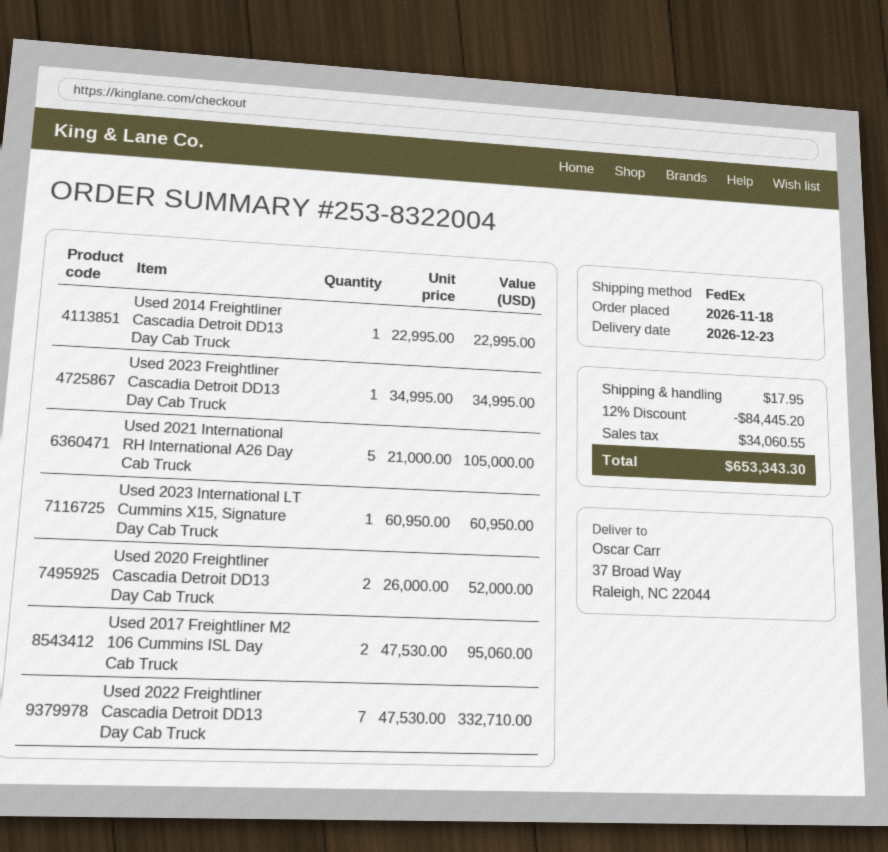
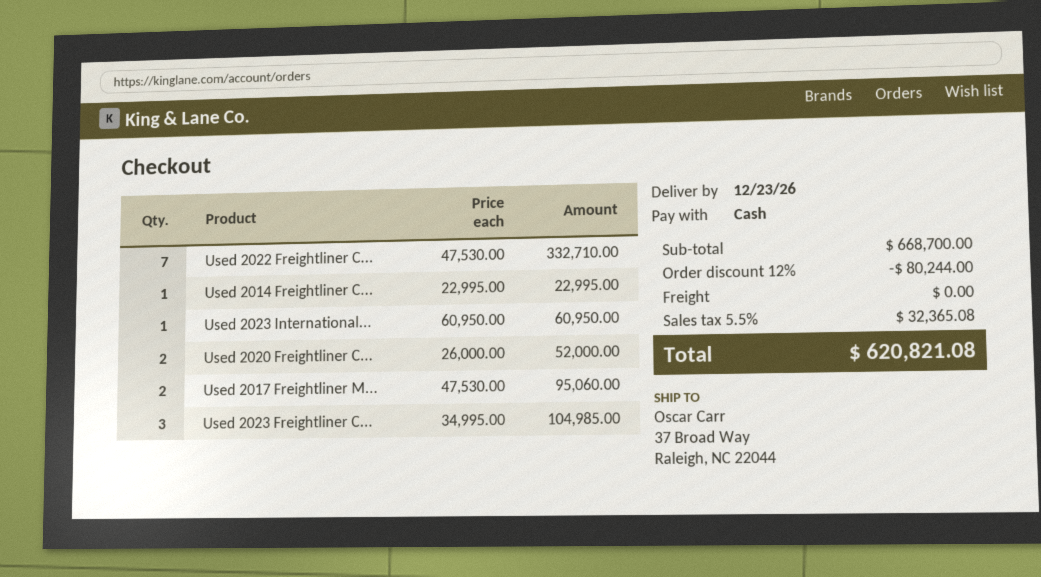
Used 2023 Freightliner Cascadia Detroit DD13 Day Cab Truck: 1 x 34995.00 = 34995.00 -> 3 x 34995.00 = 104985.00
Used 2021 International RH International A26 Day Cab Truck: 5 x 21000.00 = 105000.00 -> none
discount: 12% = 84445.20 -> 12% = 80244.00
shipping: 17.95 -> 0.00
tax: 34060.55 -> 32365.08
total: 653343.30 -> 620821.08

